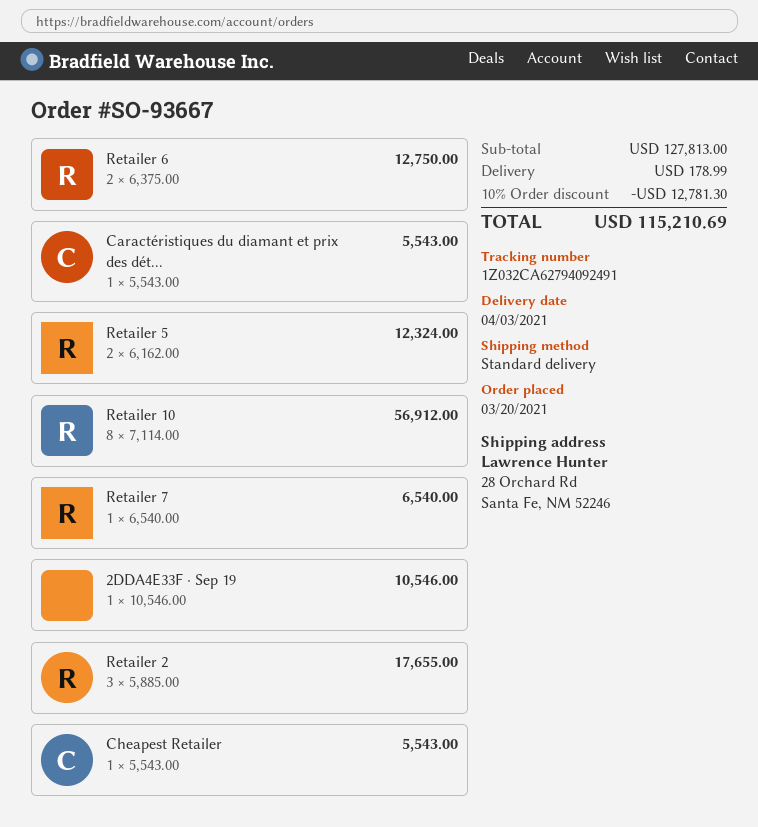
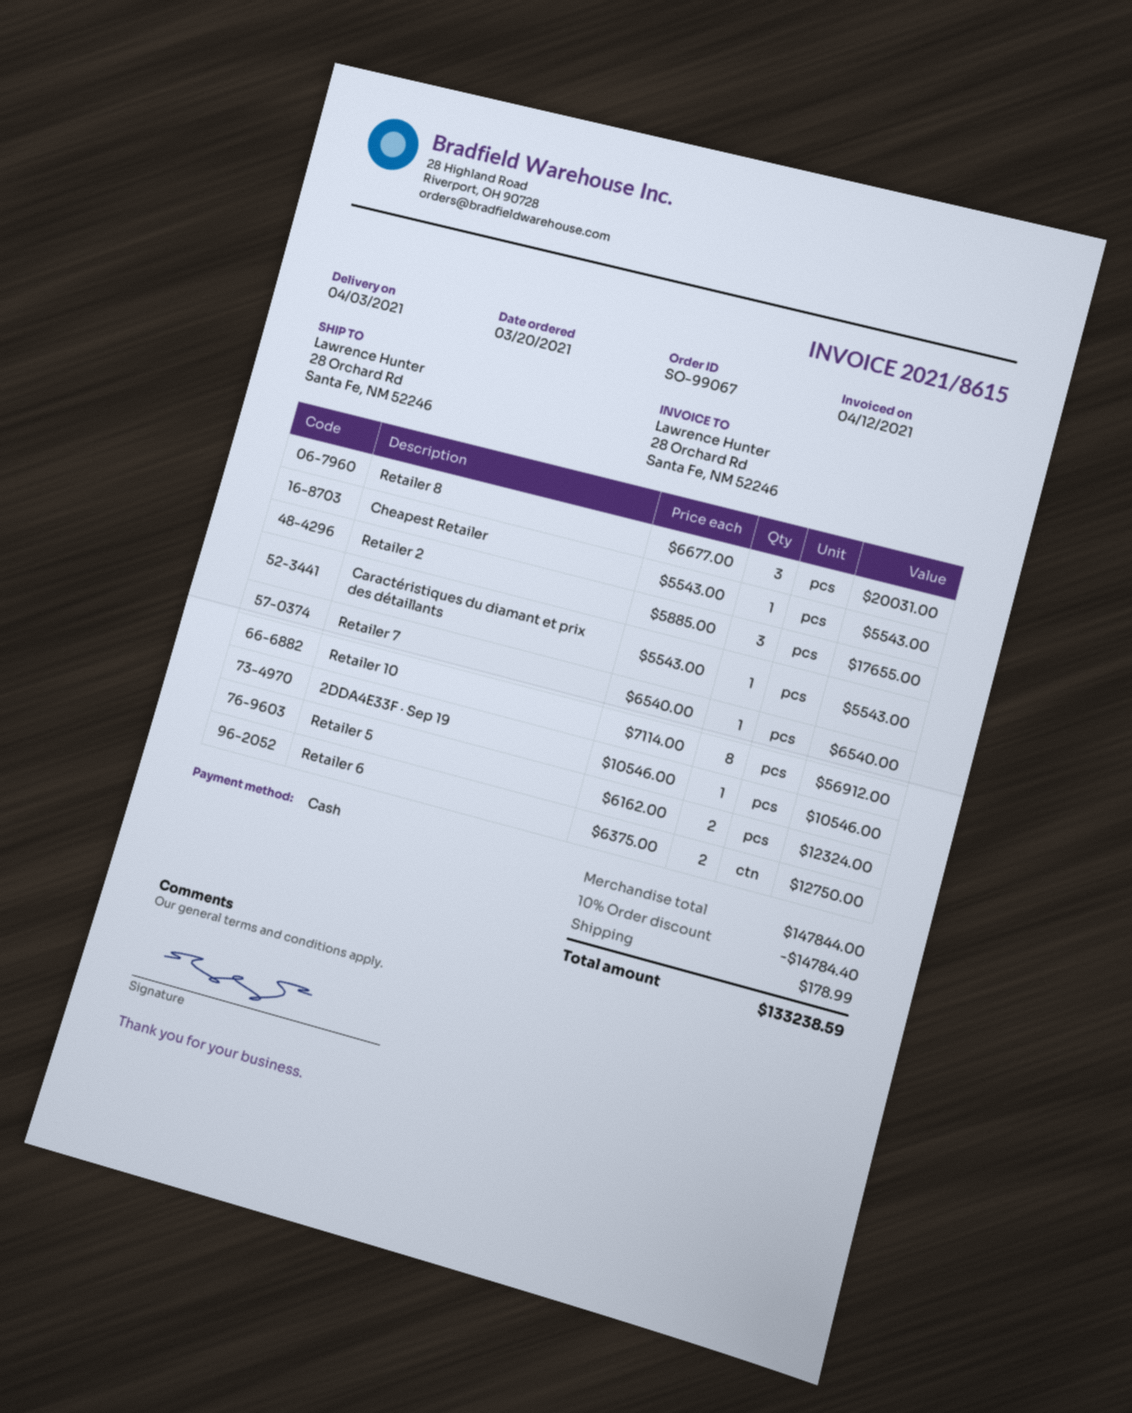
order number: SO-93667 -> SO-99067
Retailer 8: none -> 3 x 6677.00 = 20031.00
subtotal: 127813.00 -> 147844.00
discount: 10% = 12781.30 -> 10% = 14784.40
total: 115210.69 -> 133238.59

